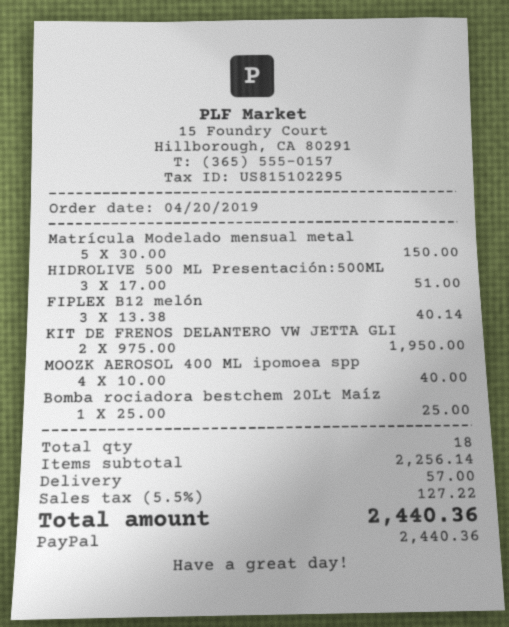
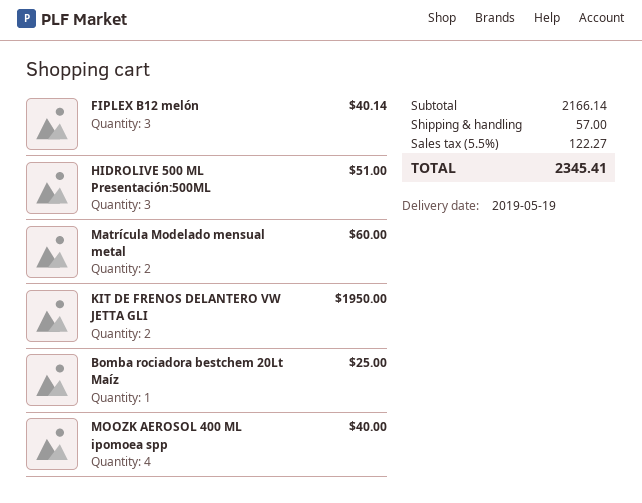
Matrícula Modelado mensual metal: 5 for 150.00 -> 2 for 60.00
subtotal: 2256.14 -> 2166.14
tax: 5.5% = 127.22 -> 5.5% = 122.27
total: 2440.36 -> 2345.41

